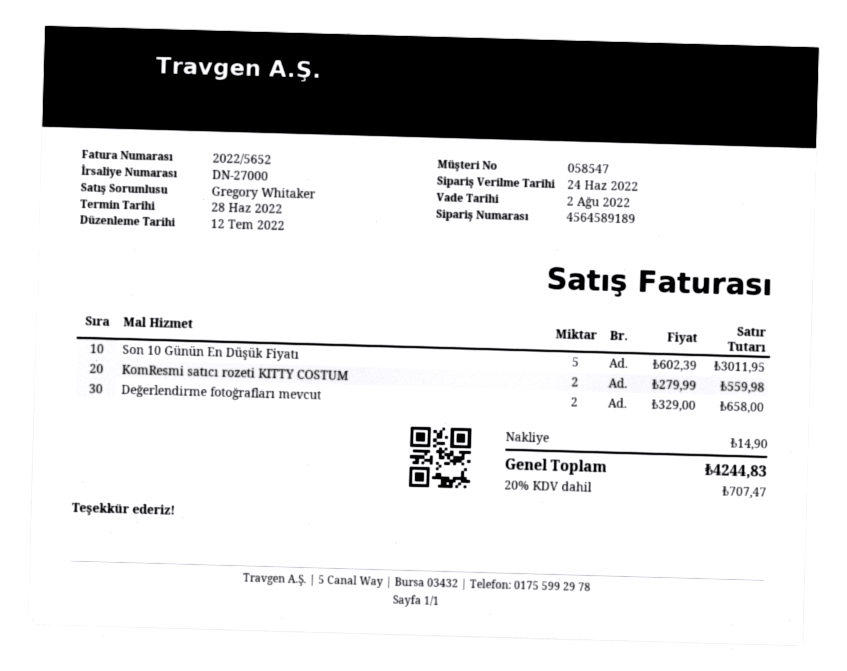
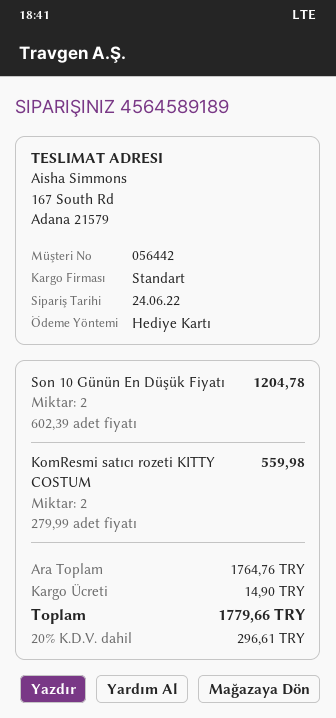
customer number: 058547 -> 056442
Son 10 Günün En Düşük Fiyatı: 5 x 602.39 = 3011.95 -> 2 x 602.39 = 1204.78
Değerlendirme fotoğrafları mevcut: 2 x 329.00 = 658.00 -> none
tax: 20% = 707.47 -> 20% = 296.61
total: 4244.83 -> 1779.66

